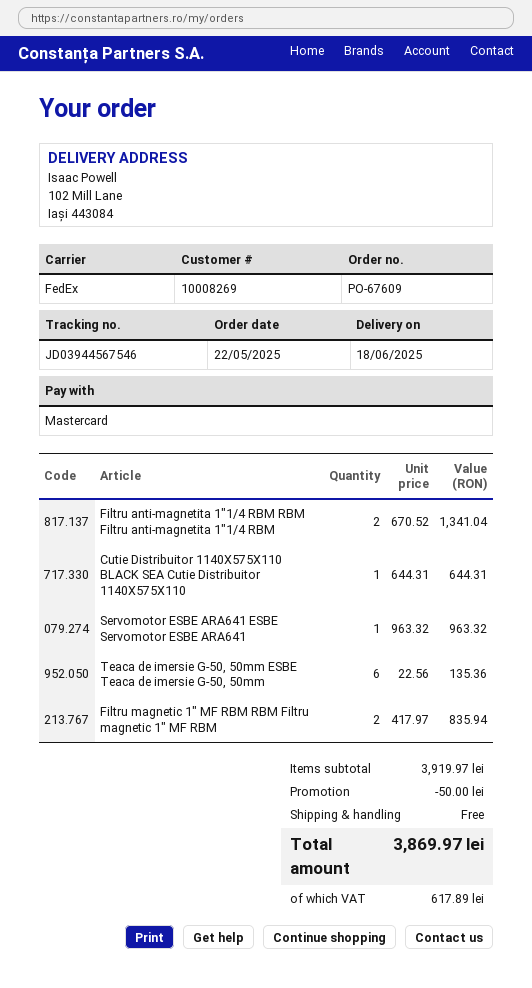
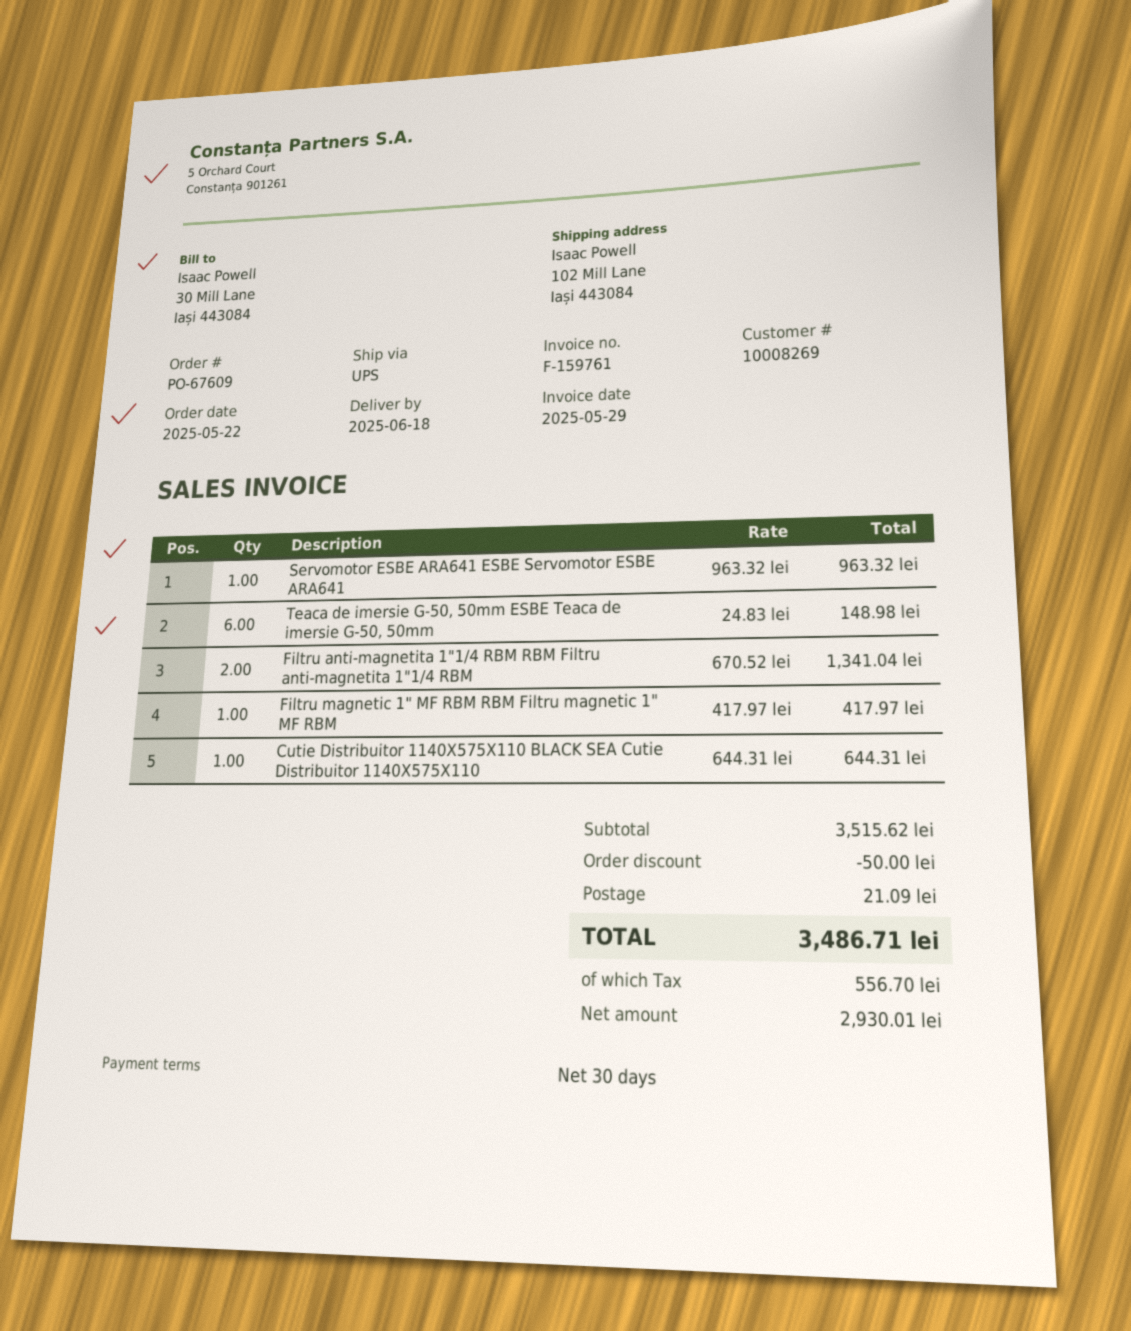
shipping method: FedEx -> UPS
Teaca de imersie G-50, 50mm ESBE Teaca de imersie G-50, 50mm: 6 x 22.56 = 135.36 -> 6 x 24.83 = 148.98
Filtru magnetic 1" MF RBM RBM Filtru magnetic 1" MF RBM: 2 x 417.97 = 835.94 -> 1 x 417.97 = 417.97
subtotal: 3919.97 -> 3515.62
shipping: 0.00 -> 21.09
tax: 617.89 -> 556.70
total: 3869.97 -> 3486.71

